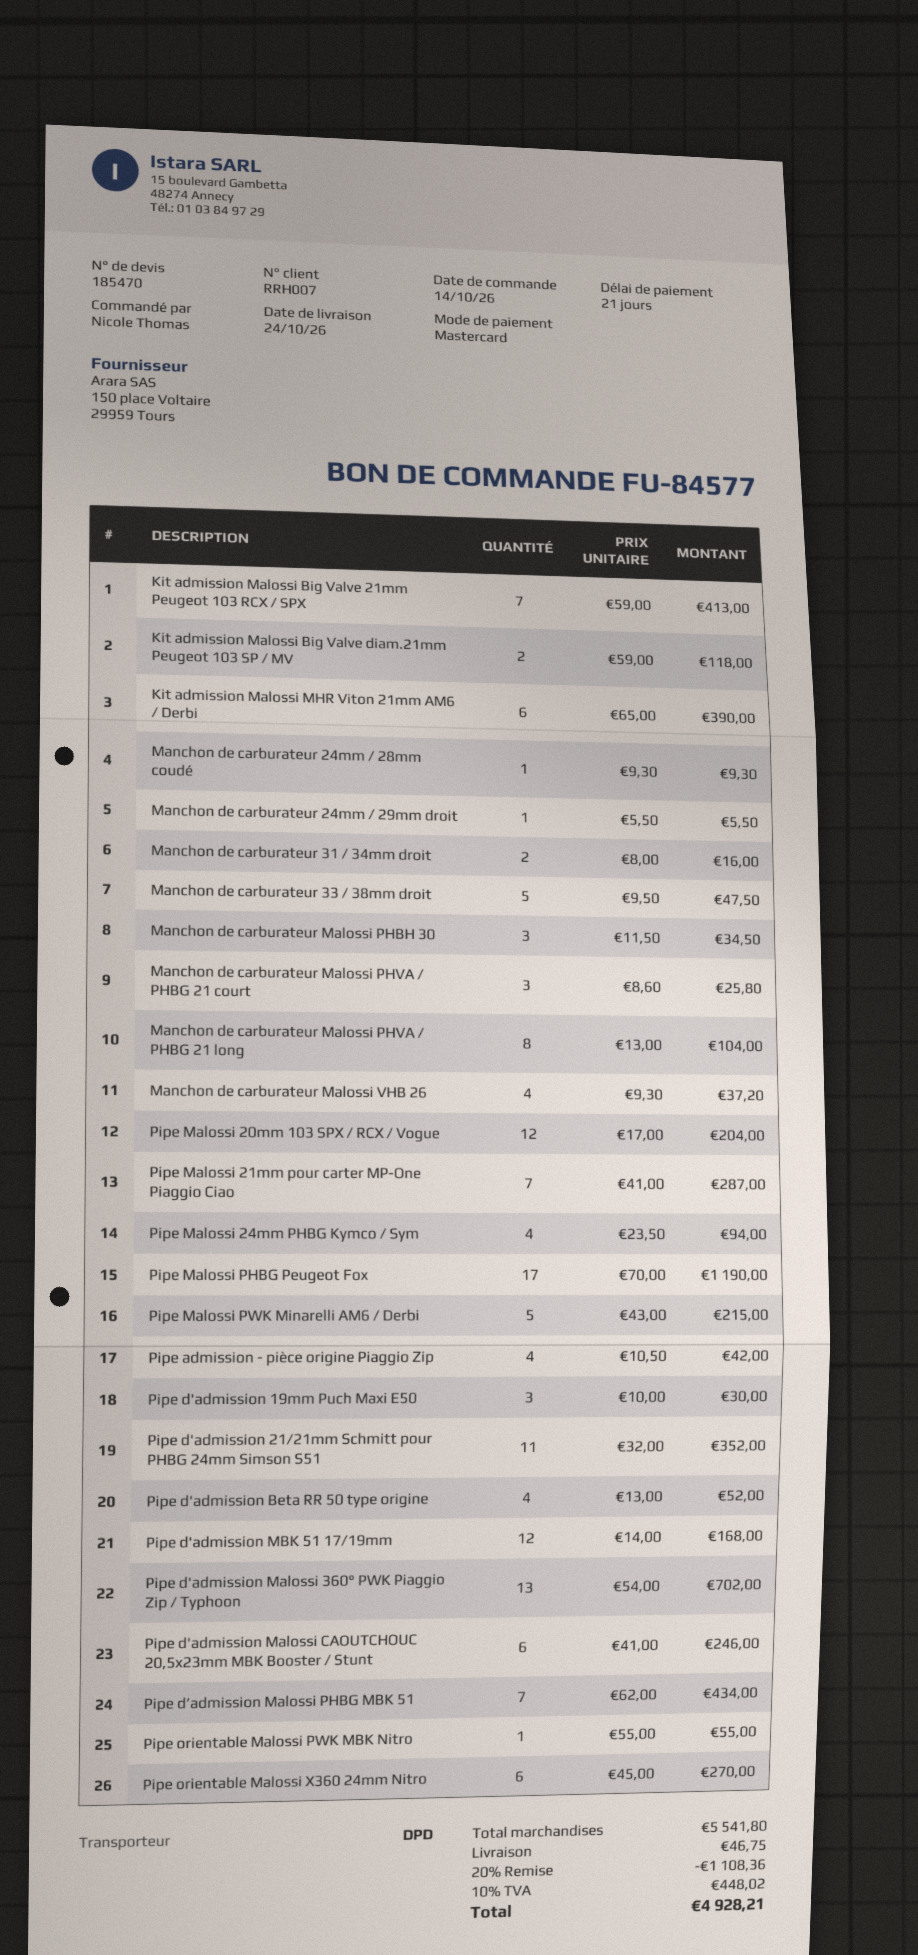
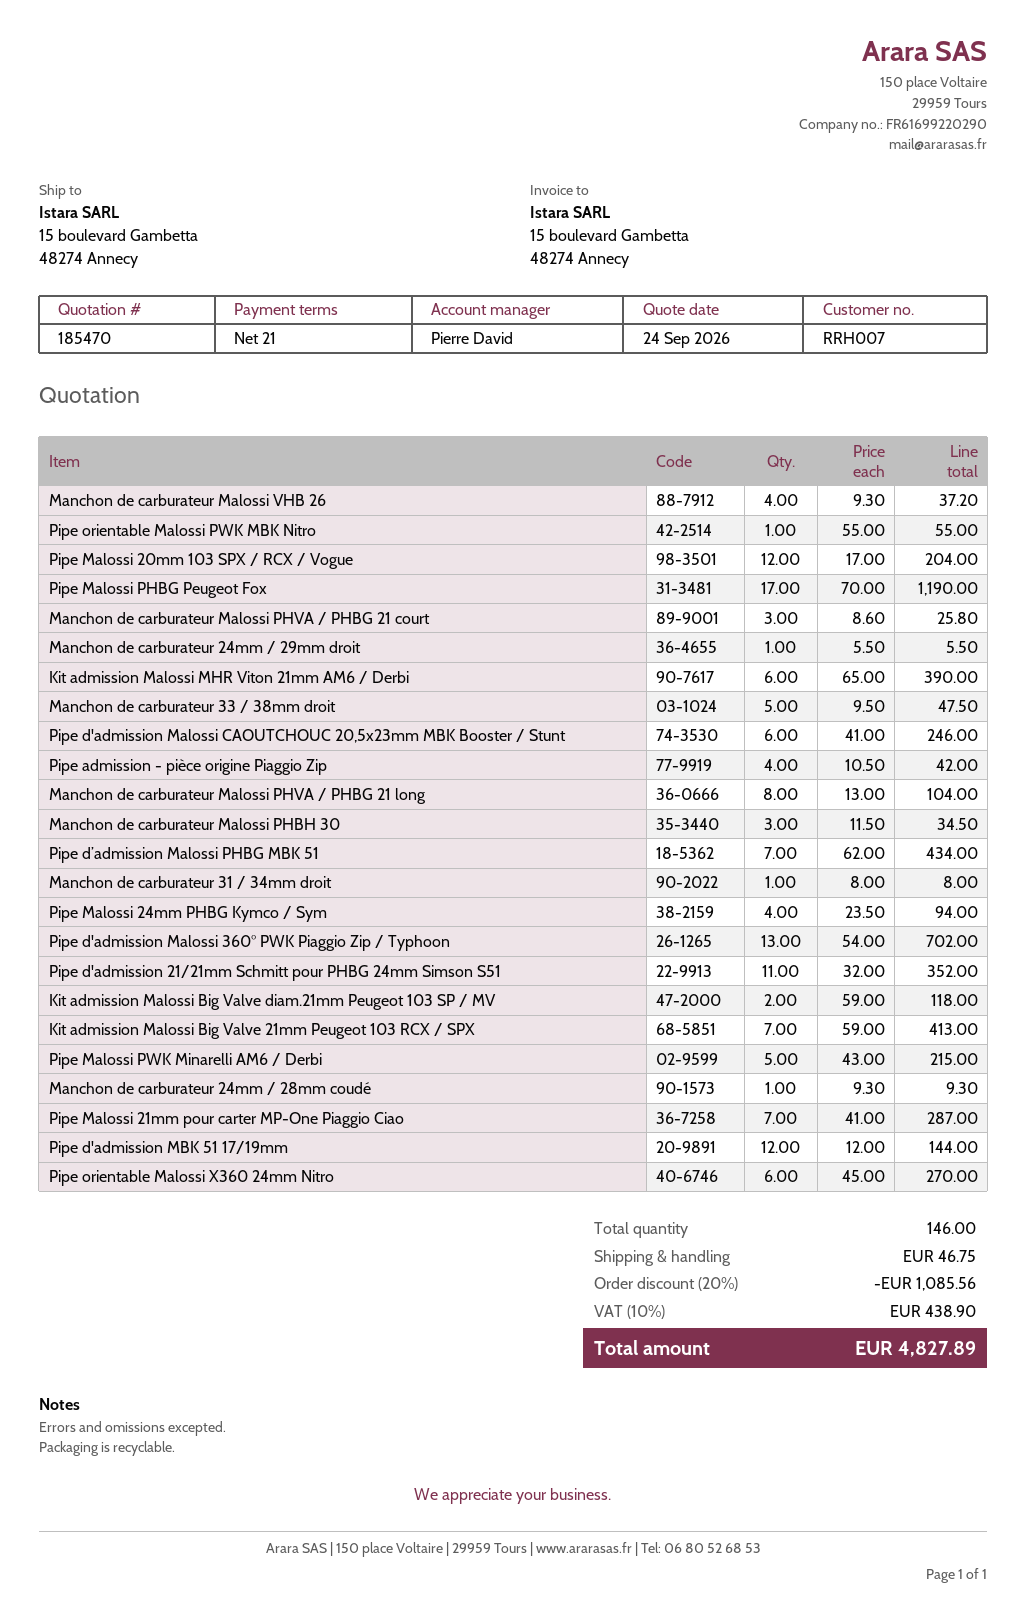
Manchon de carburateur 31 / 34mm droit: 2 x 8.00 = 16.00 -> 1 x 8.00 = 8.00
Pipe d'admission 19mm Puch Maxi E50: 3 x 10.00 = 30.00 -> none
Pipe d'admission Beta RR 50 type origine: 4 x 13.00 = 52.00 -> none
Pipe d'admission MBK 51 17/19mm: 12 x 14.00 = 168.00 -> 12 x 12.00 = 144.00
discount: 20% = 1108.36 -> 20% = 1085.56
tax: 10% = 448.02 -> 10% = 438.90
total: 4928.21 -> 4827.89

